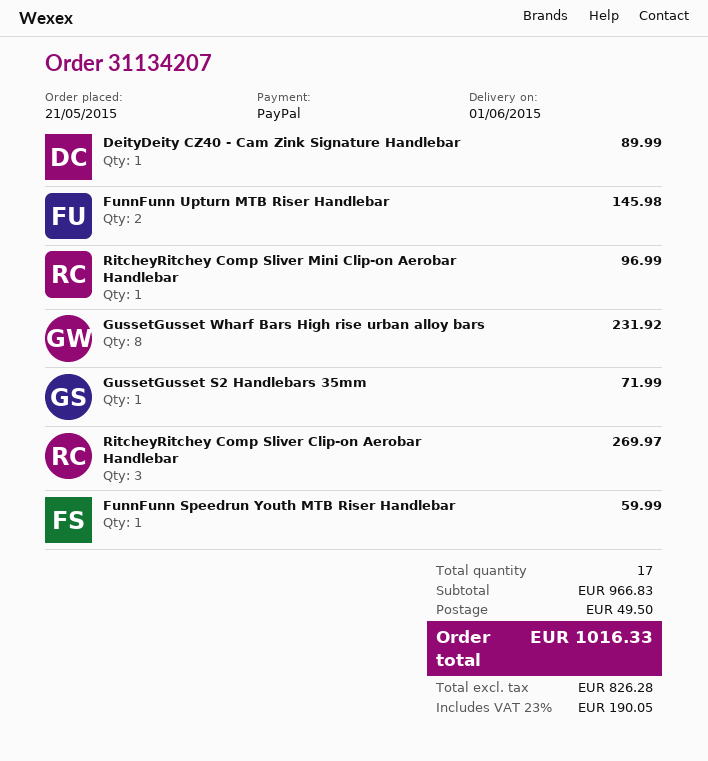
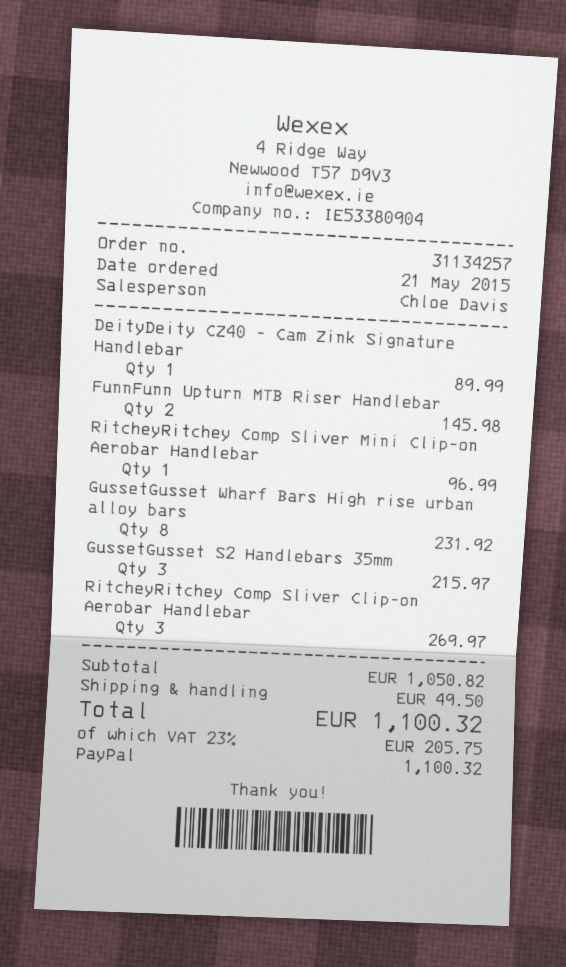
order number: 31134207 -> 31134257
GussetGusset S2 Handlebars 35mm: 1 for 71.99 -> 3 for 215.97
FunnFunn Speedrun Youth MTB Riser Handlebar: 1 for 59.99 -> none
subtotal: 966.83 -> 1050.82
tax: 23% = 190.05 -> 23% = 205.75
total: 1016.33 -> 1100.32

